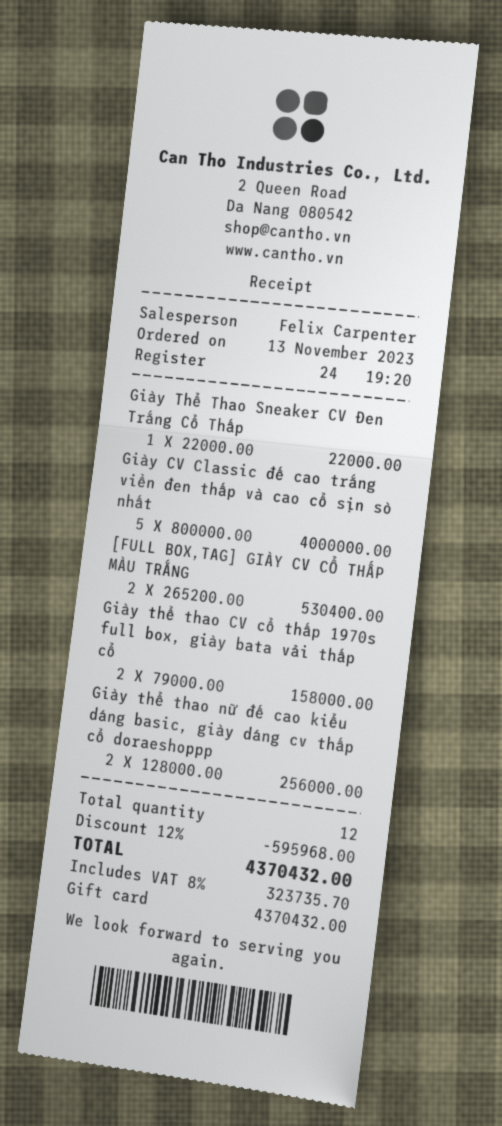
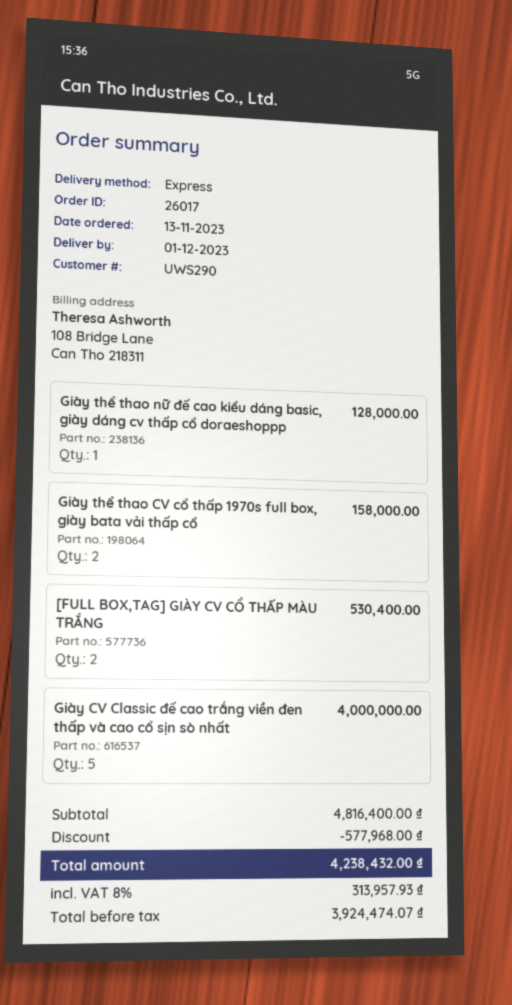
Giày Thể Thao Sneaker CV Đen Trắng Cổ Thấp: 1 for 22000.00 -> none
Giày thể thao nữ đế cao kiểu dáng basic, giày dáng cv thấp cổ doraeshoppp: 2 for 256000.00 -> 1 for 128000.00
discount: 595968.00 -> 577968.00
tax: 8% = 323735.70 -> 8% = 313957.93
total: 4370432.00 -> 4238432.00

